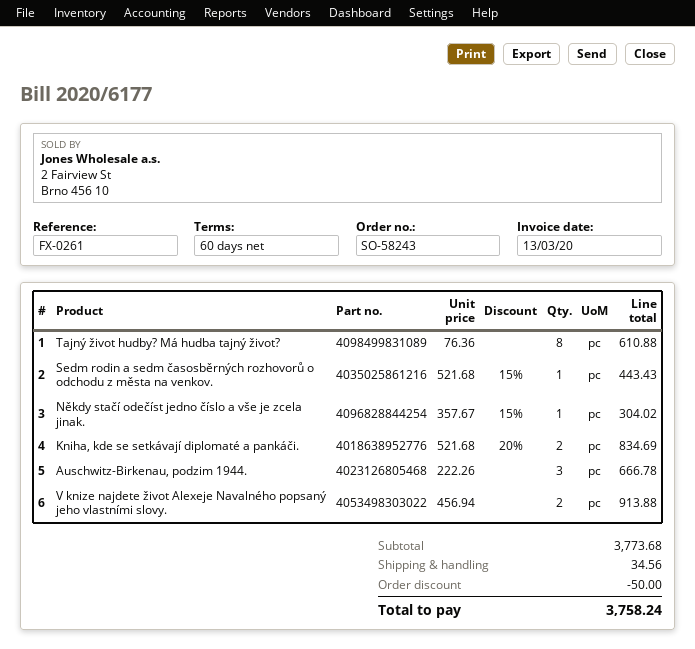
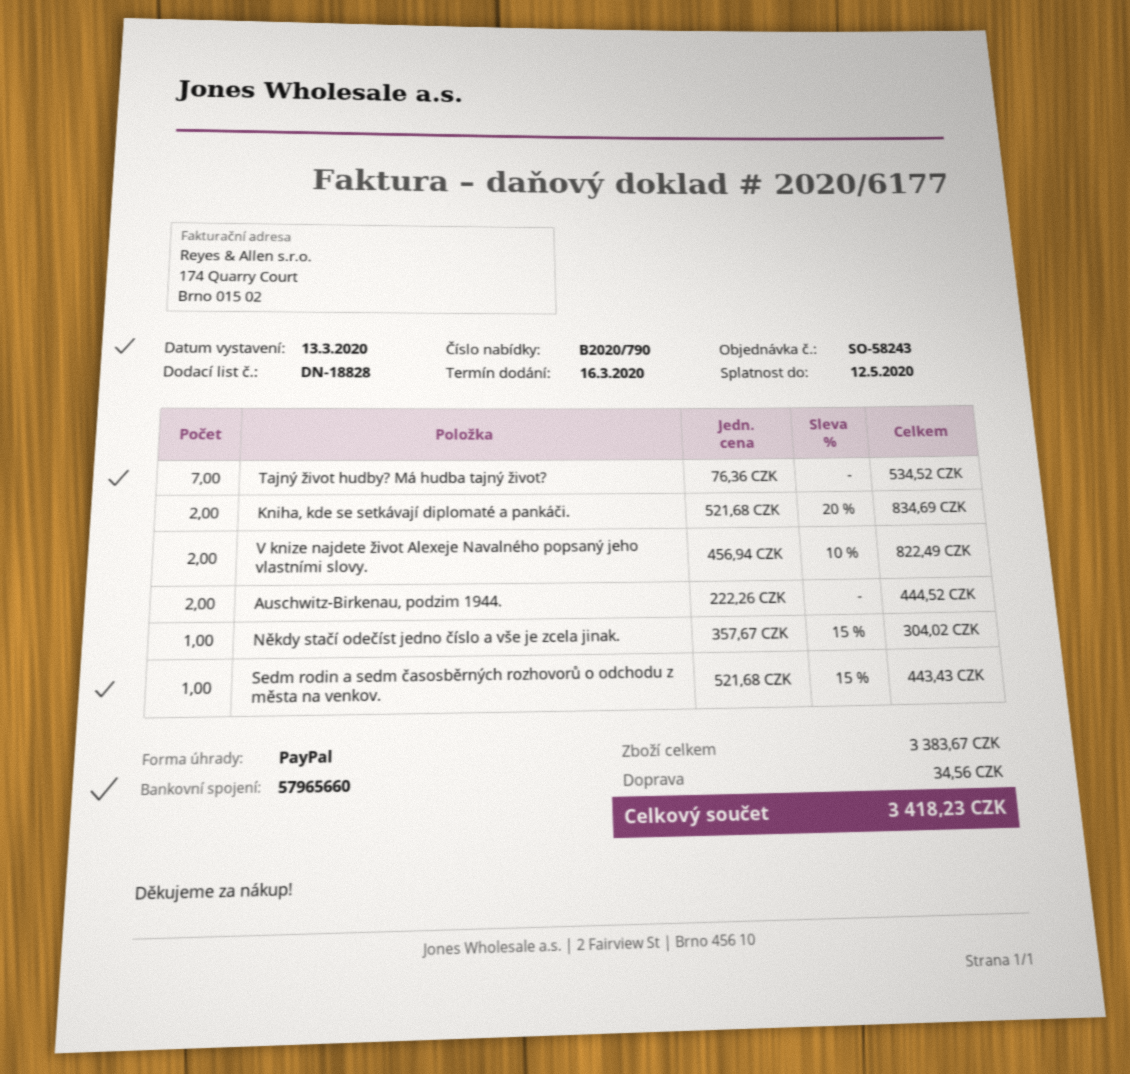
Tajný život hudby? Má hudba tajný život?: 8 x 76.36 = 610.88 -> 7 x 76.36 = 534.52
Auschwitz-Birkenau, podzim 1944.: 3 x 222.26 = 666.78 -> 2 x 222.26 = 444.52
V knize najdete život Alexeje Navalného popsaný jeho vlastními slovy.: 2 x 456.94 = 913.88 -> 2 x 456.94 - 10% = 822.49
subtotal: 3773.68 -> 3383.67
discount: 50.00 -> none
total: 3758.24 -> 3418.23

